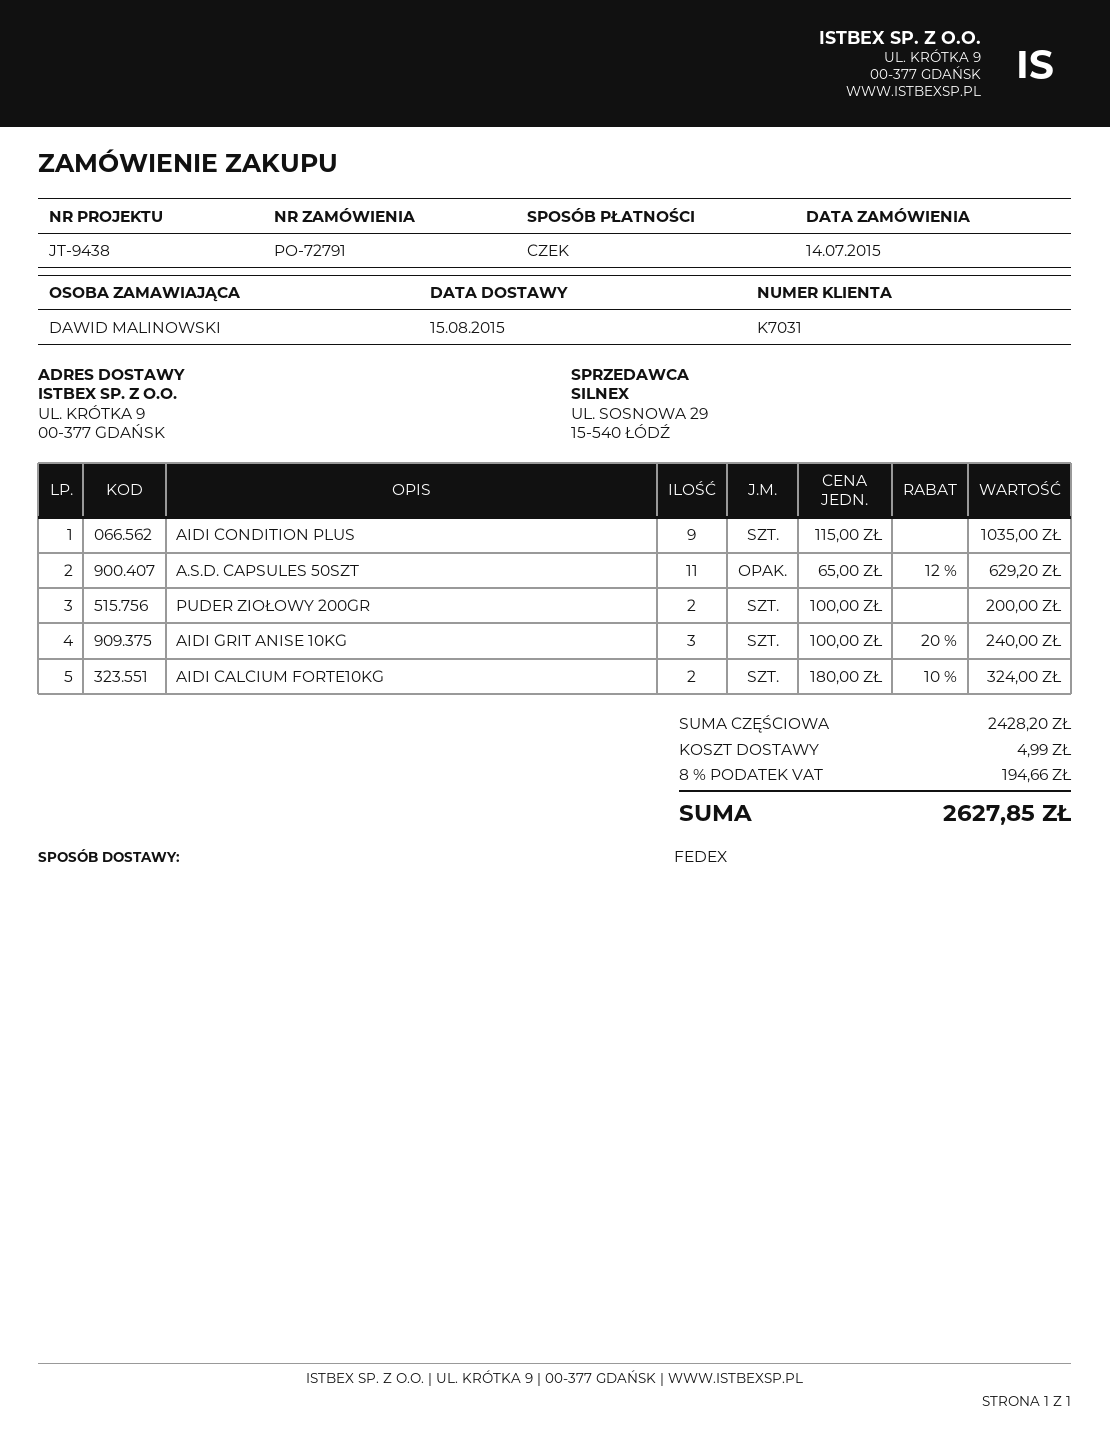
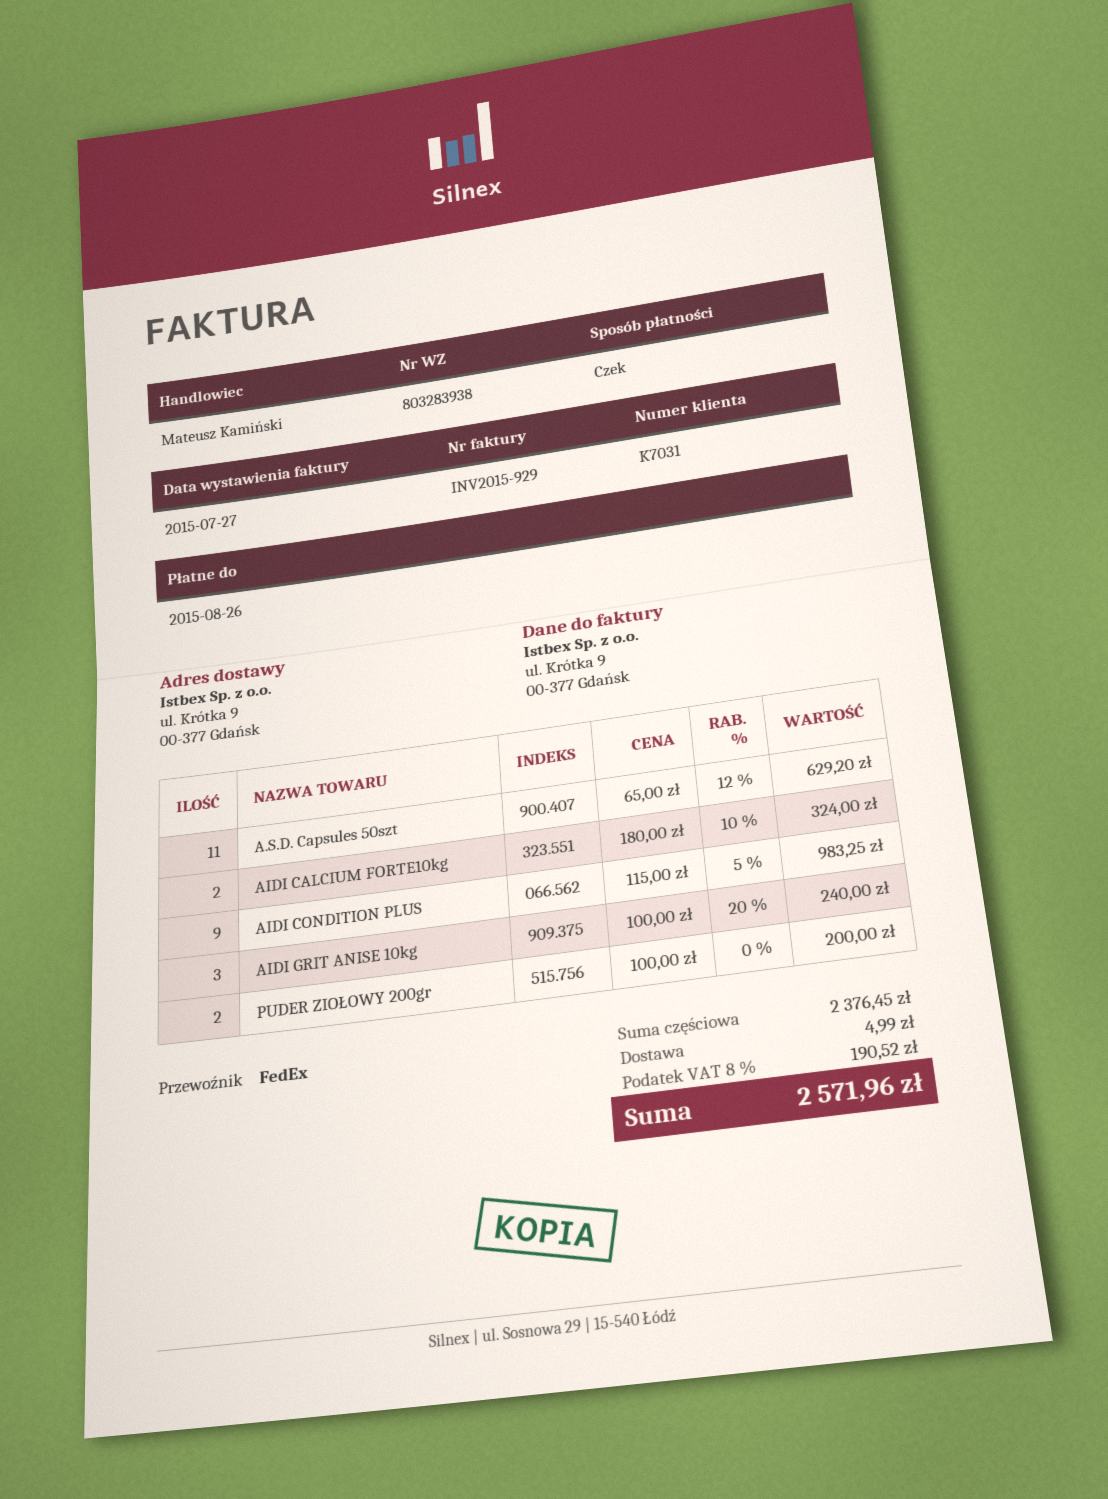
AIDI CONDITION PLUS: 9 x 115.00 = 1035.00 -> 9 x 115.00 - 5% = 983.25
subtotal: 2428.20 -> 2376.45
tax: 8% = 194.66 -> 8% = 190.52
total: 2627.85 -> 2571.96

